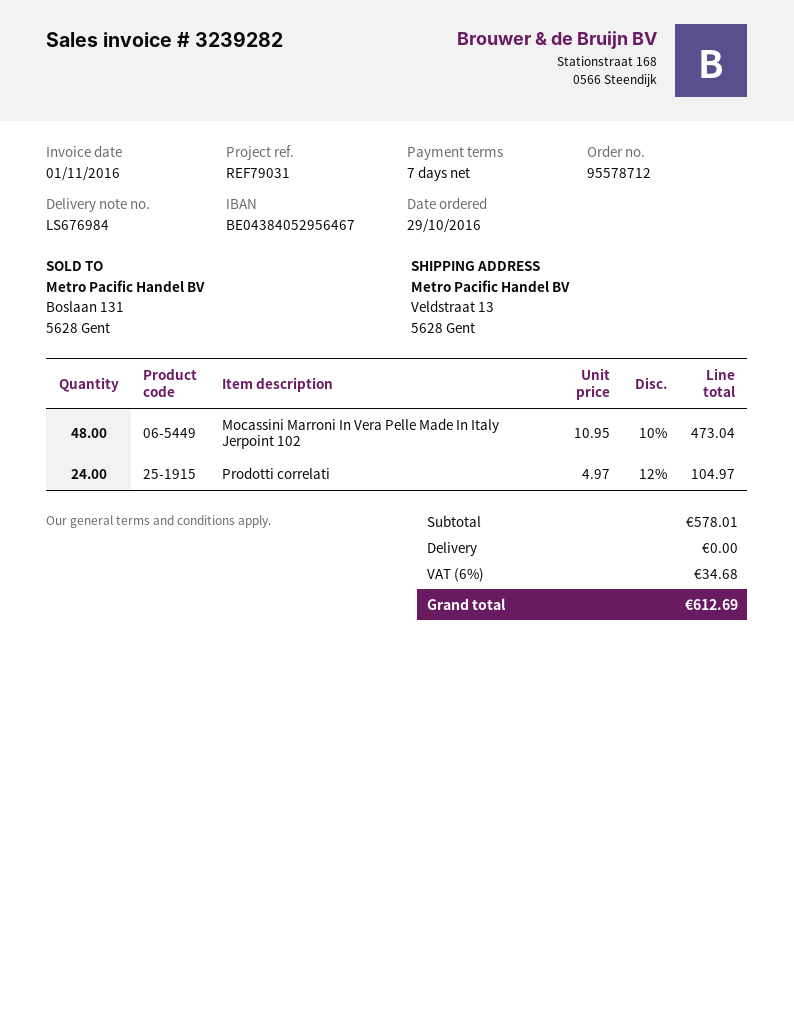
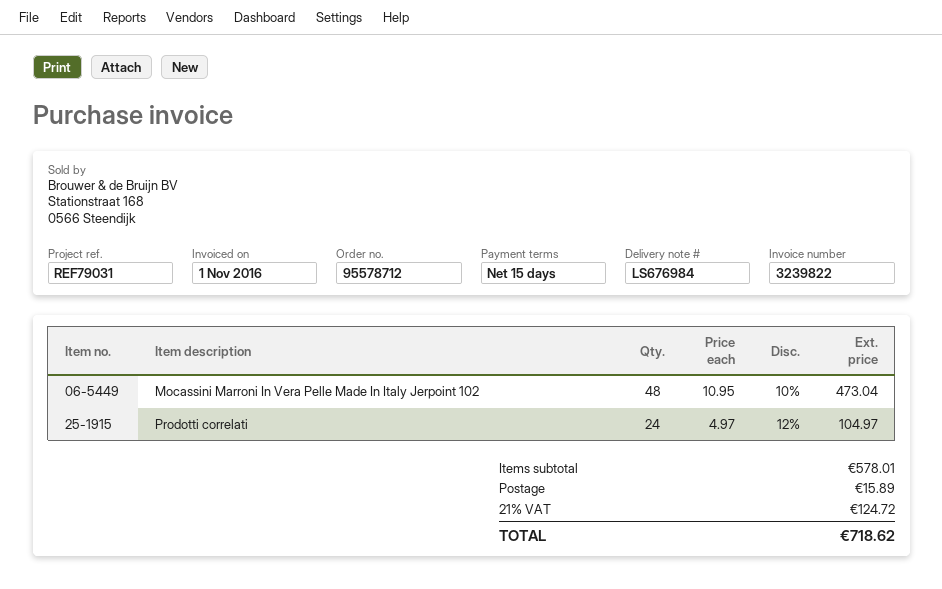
invoice number: 3239282 -> 3239822
payment terms: 7 days -> 15 days
shipping: 0.00 -> 15.89
tax: 6% = 34.68 -> 21% = 124.72
total: 612.69 -> 718.62

